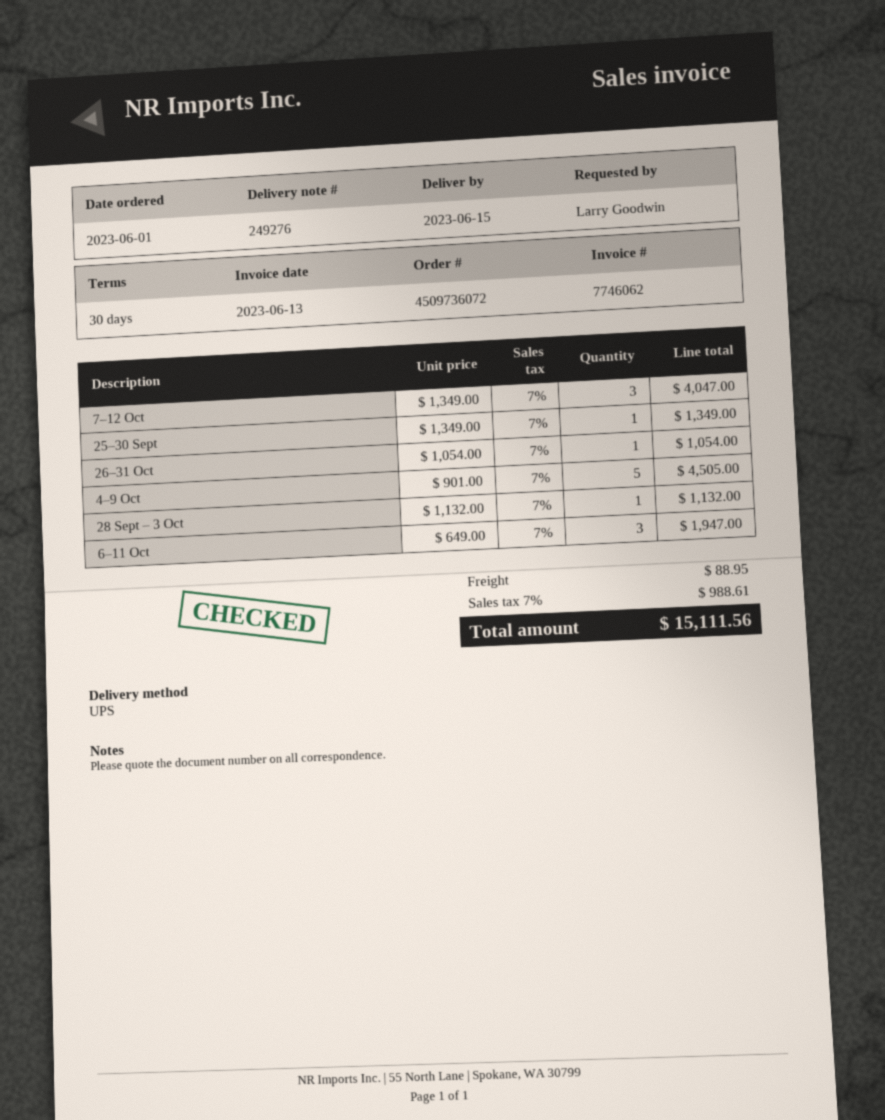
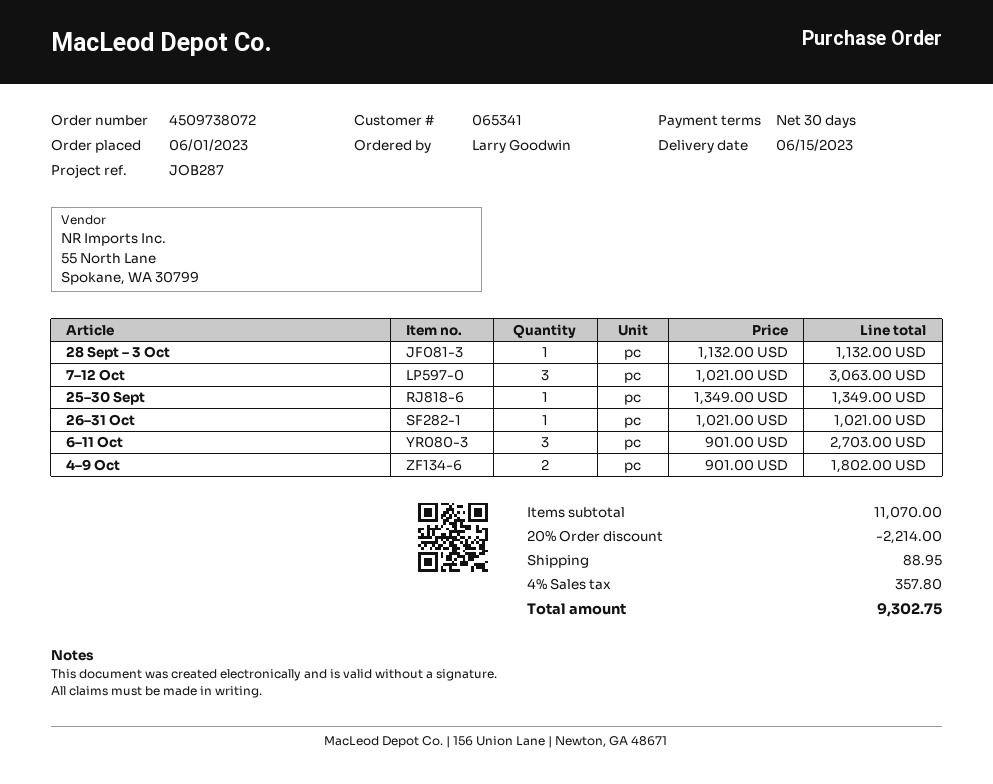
order number: 4509736072 -> 4509738072
7–12 Oct: 3 x 1349.00 = 4047.00 -> 3 x 1021.00 = 3063.00
26–31 Oct: 1 x 1054.00 = 1054.00 -> 1 x 1021.00 = 1021.00
4–9 Oct: 5 x 901.00 = 4505.00 -> 2 x 901.00 = 1802.00
6–11 Oct: 3 x 649.00 = 1947.00 -> 3 x 901.00 = 2703.00
discount: none -> 20% = 2214.00
tax: 7% = 988.61 -> 4% = 357.80
total: 15111.56 -> 9302.75

